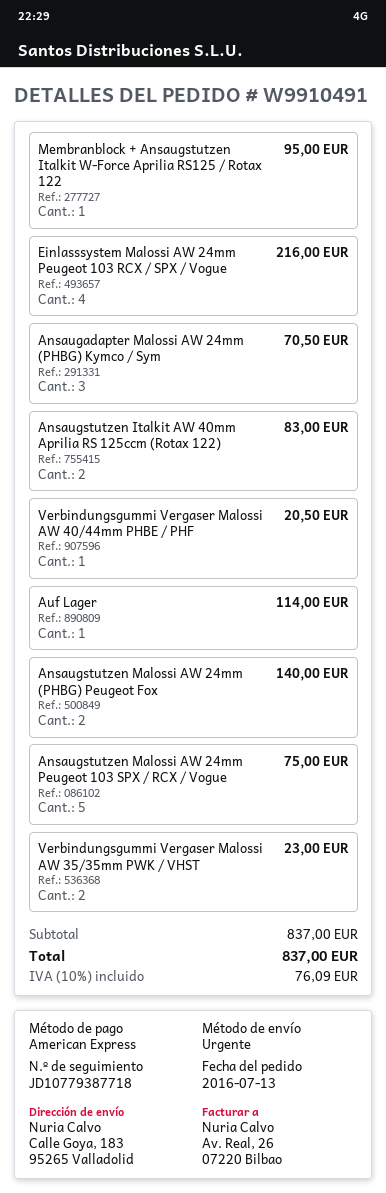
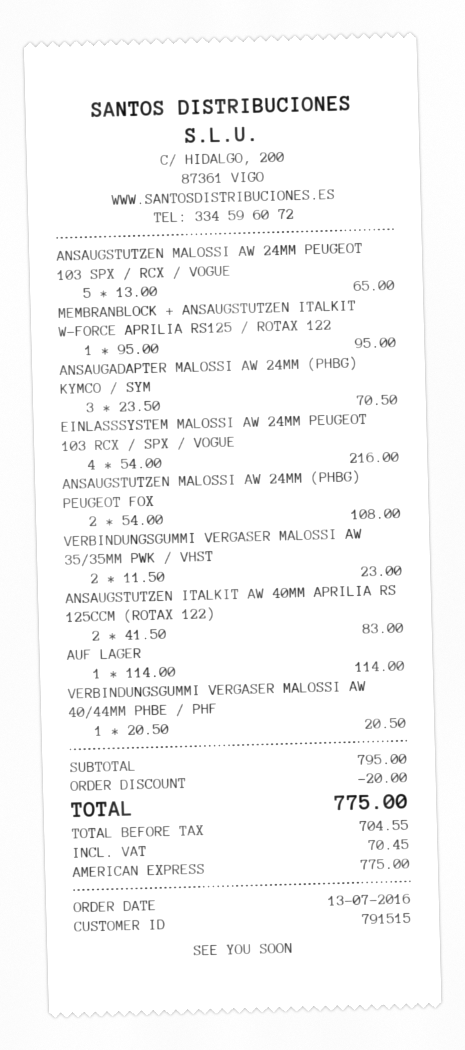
Ansaugstutzen Malossi AW 24mm (PHBG) Peugeot Fox: 2 for 140.00 -> 2 for 108.00
Ansaugstutzen Malossi AW 24mm Peugeot 103 SPX / RCX / Vogue: 5 for 75.00 -> 5 for 65.00
subtotal: 837.00 -> 795.00
discount: none -> 20.00
tax: 76.09 -> 70.45
total: 837.00 -> 775.00

